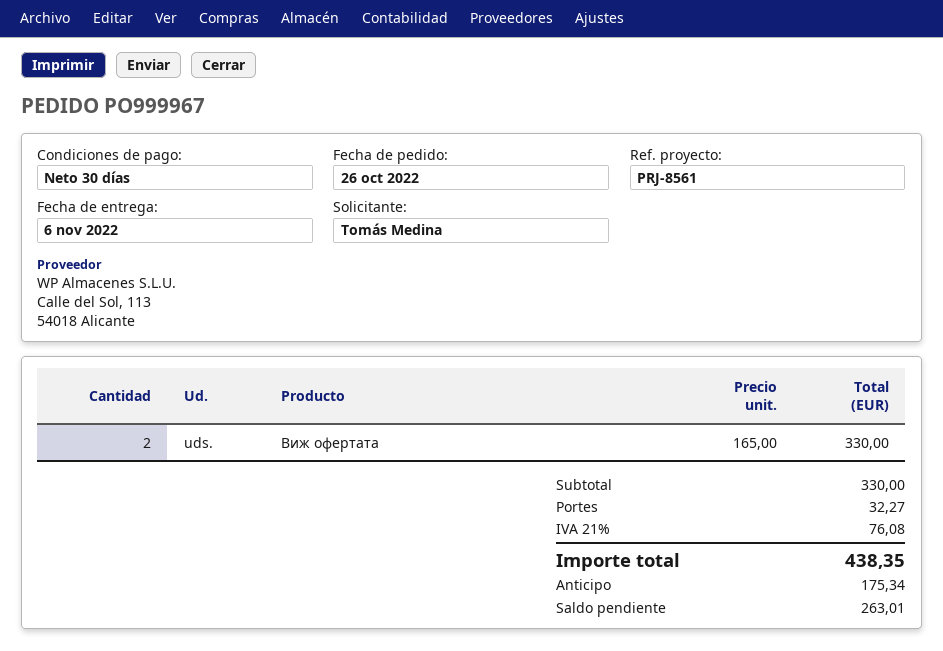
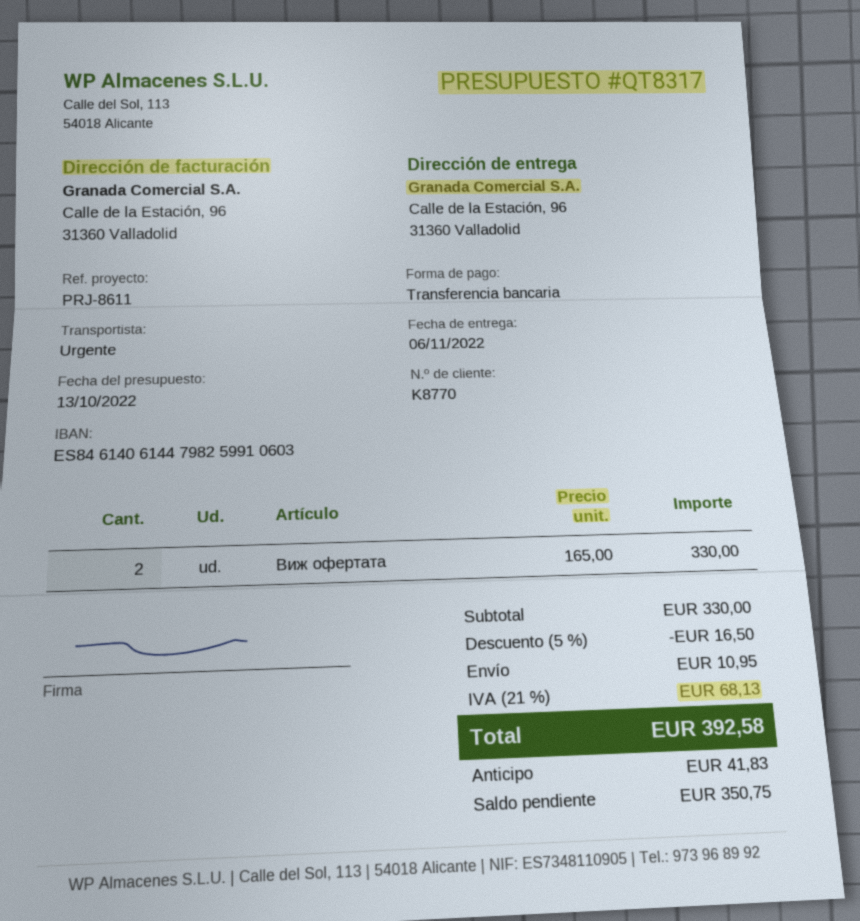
reference: PRJ-8561 -> PRJ-8611
discount: none -> 5% = 16.50
shipping: 32.27 -> 10.95
tax: 21% = 76.08 -> 21% = 68.13
total: 438.35 -> 392.58
deposit: 175.34 -> 41.83
balance: 263.01 -> 350.75

